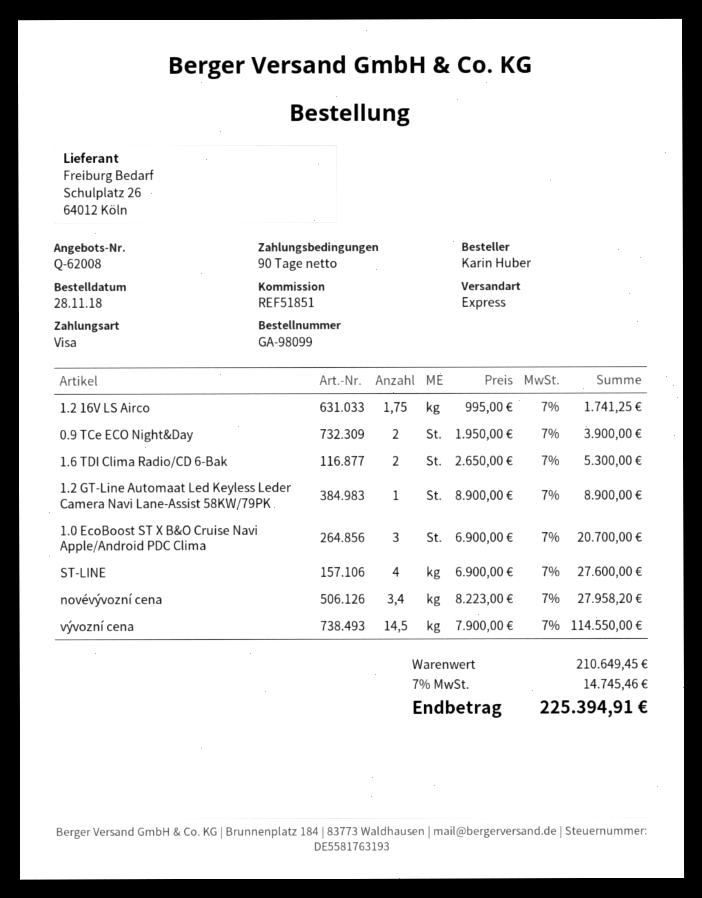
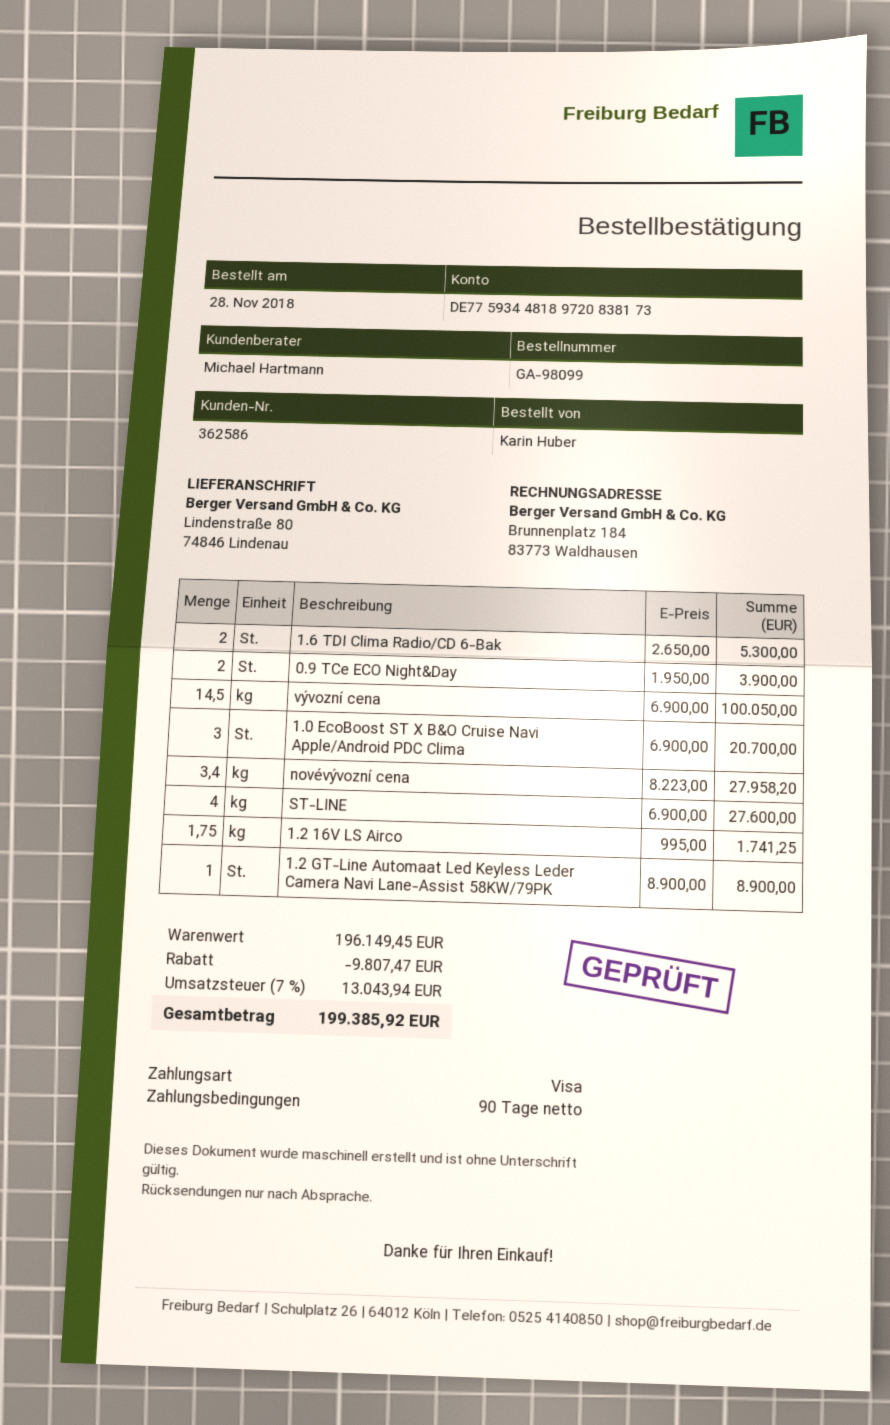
vývozní cena: 14.5 x 7900.00 = 114550.00 -> 14.5 x 6900.00 = 100050.00
subtotal: 210649.45 -> 196149.45
discount: none -> 9807.47
tax: 7% = 14745.46 -> 7% = 13043.94
total: 225394.91 -> 199385.92

